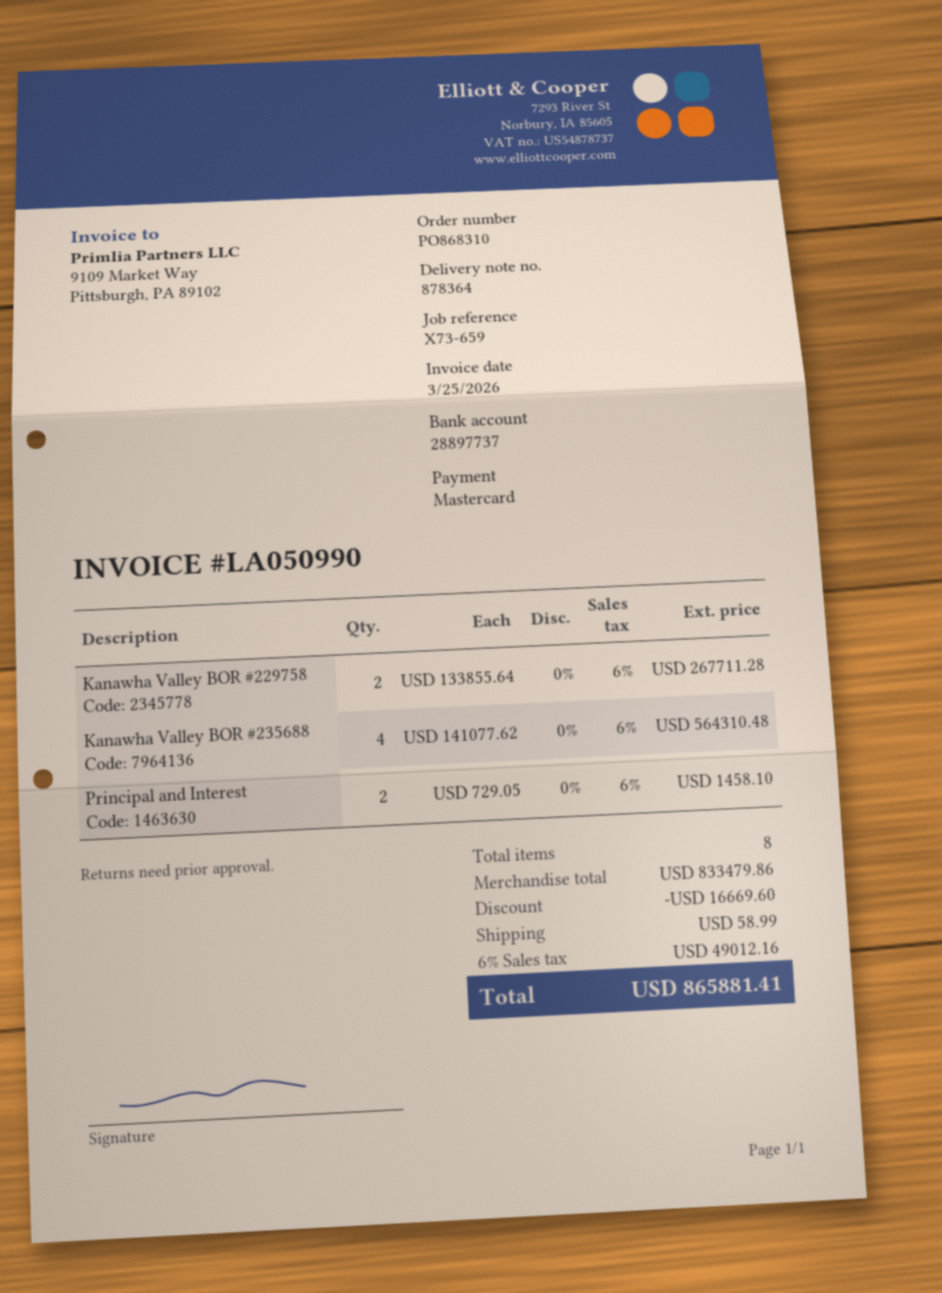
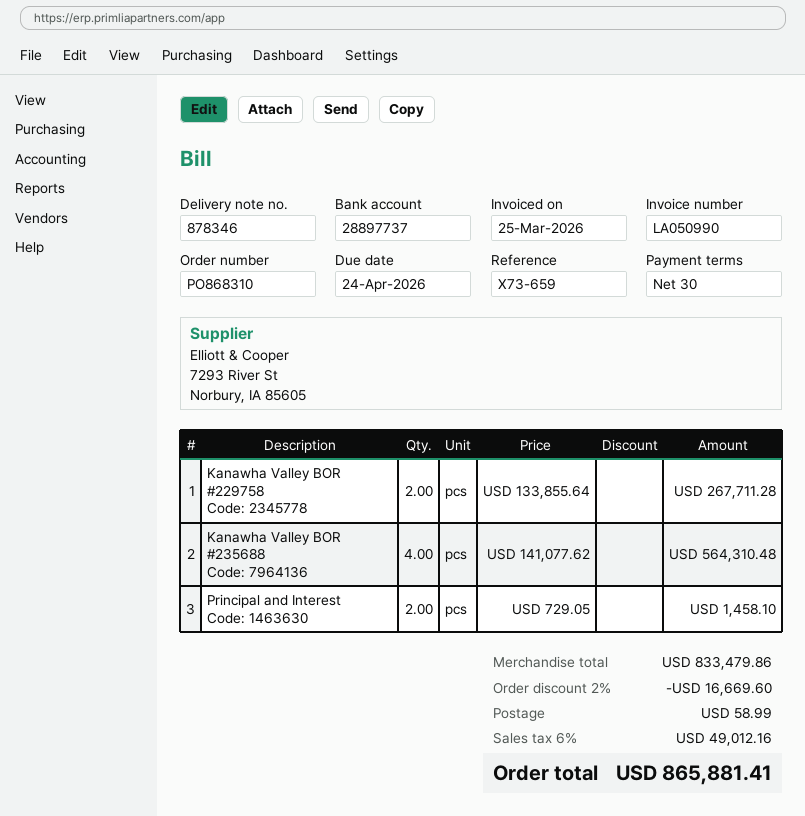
delivery note number: 878364 -> 878346

